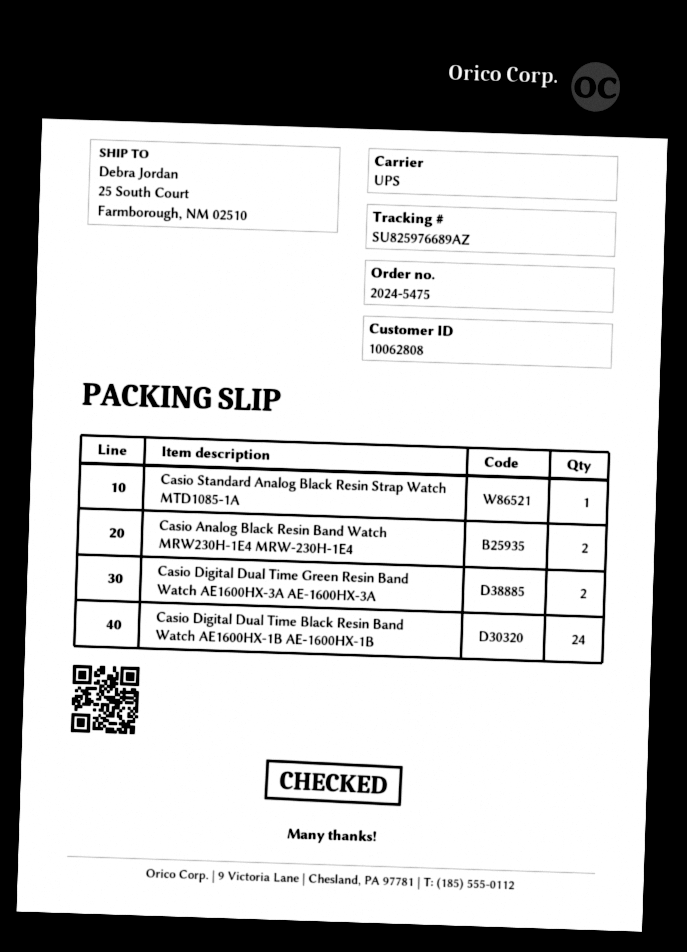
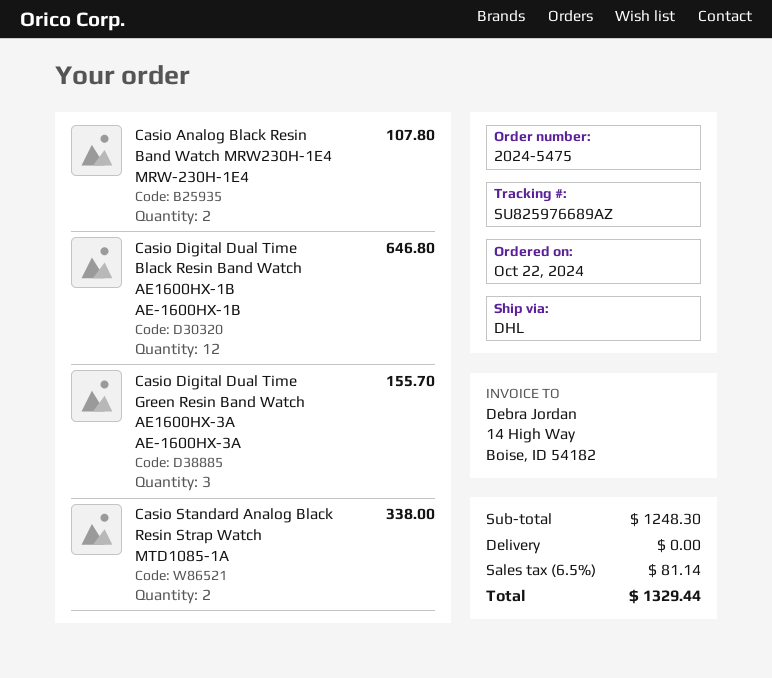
shipping method: UPS -> DHL
Casio Standard Analog Black Resin Strap Watch MTD1085-1A: 1 -> 2
Casio Digital Dual Time Green Resin Band Watch AE1600HX-3A AE-1600HX-3A: 2 -> 3
Casio Digital Dual Time Black Resin Band Watch AE1600HX-1B AE-1600HX-1B: 24 -> 12

